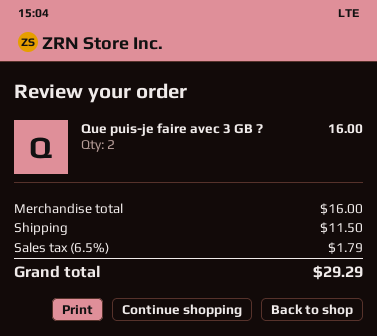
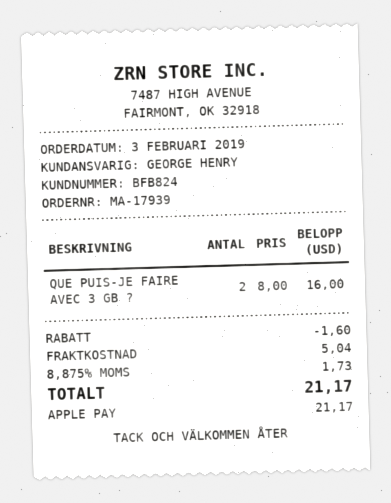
discount: none -> 1.60
shipping: 11.50 -> 5.04
tax: 6.5% = 1.79 -> 8.875% = 1.73
total: 29.29 -> 21.17

